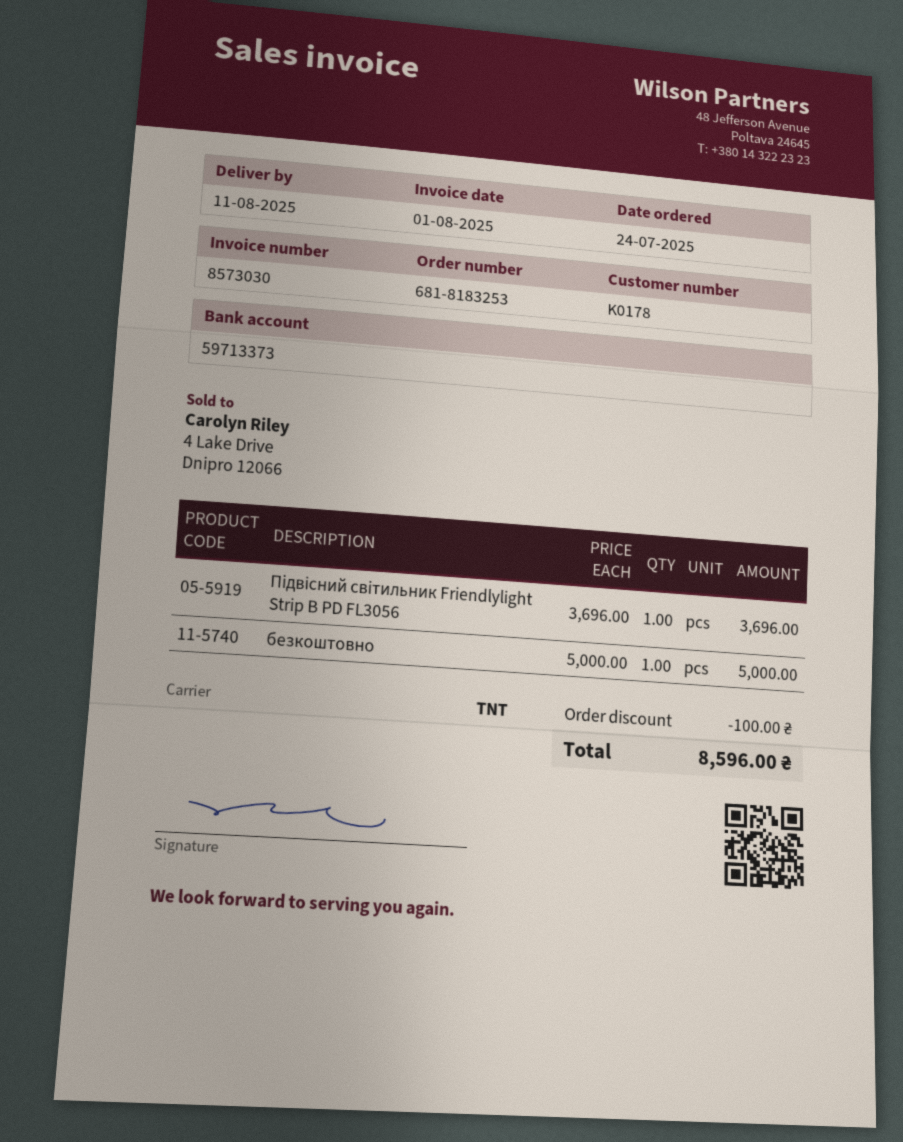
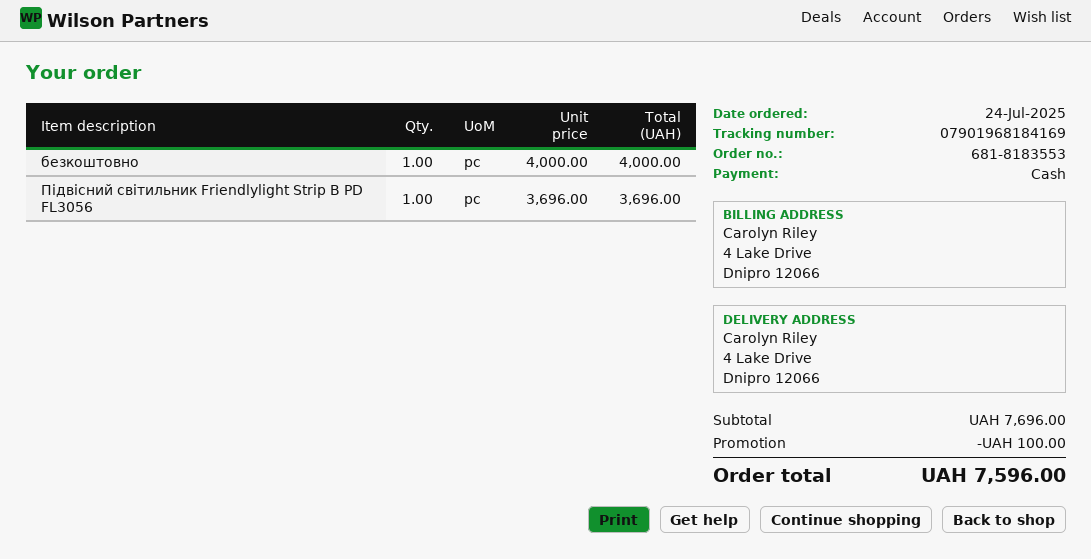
order number: 681-8183253 -> 681-8183553
безкоштовно: 1 x 5000.00 = 5000.00 -> 1 x 4000.00 = 4000.00
total: 8596.00 -> 7596.00

